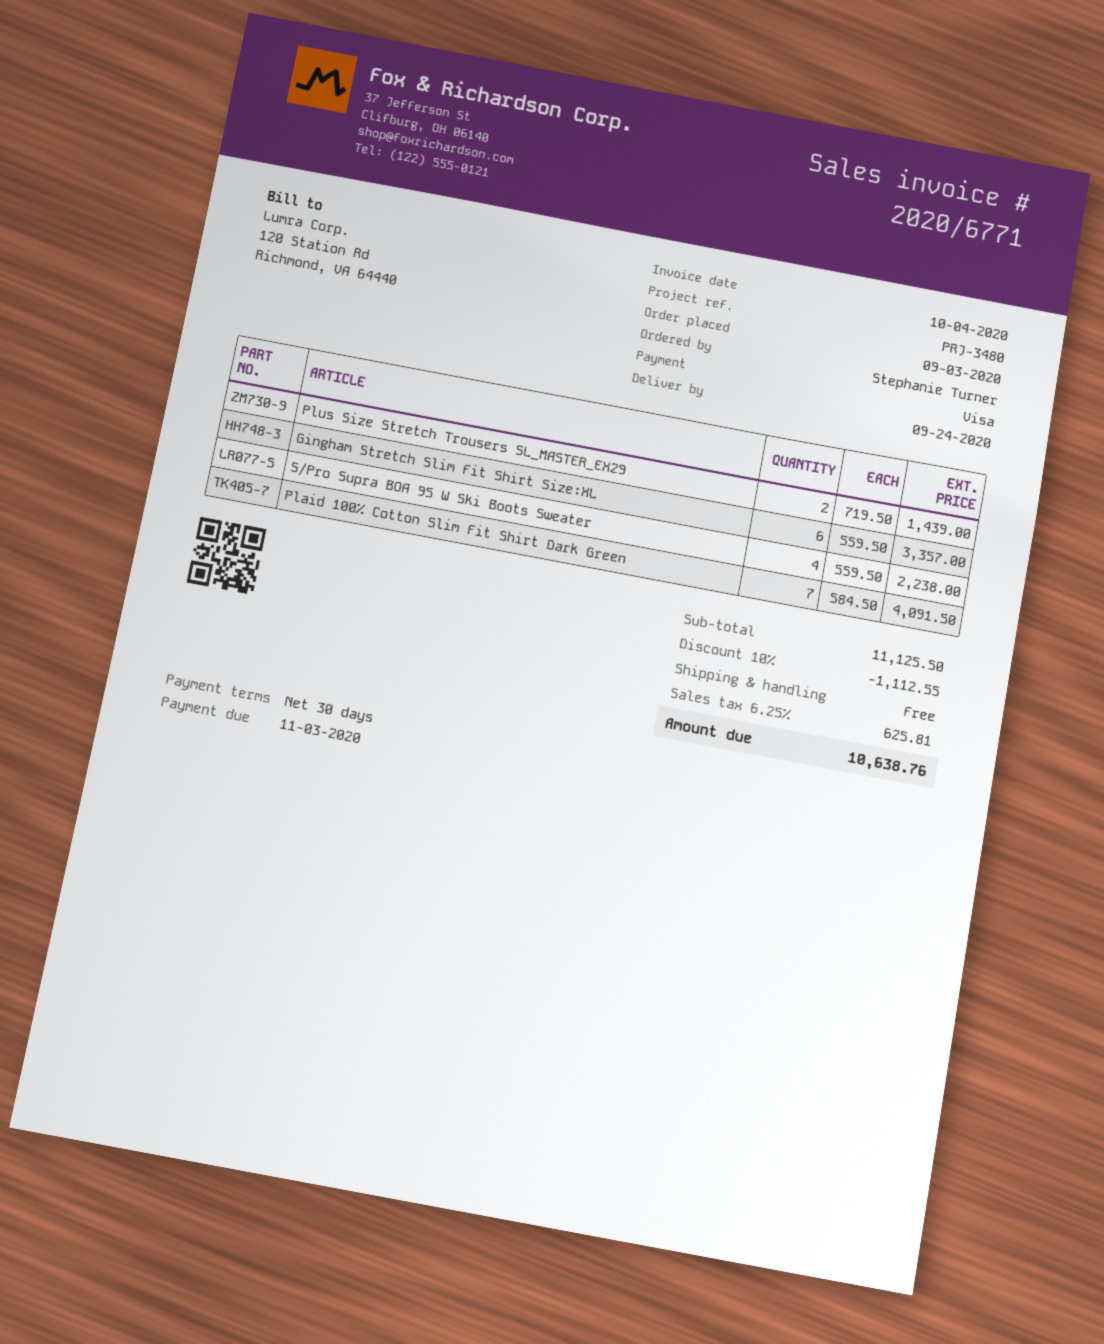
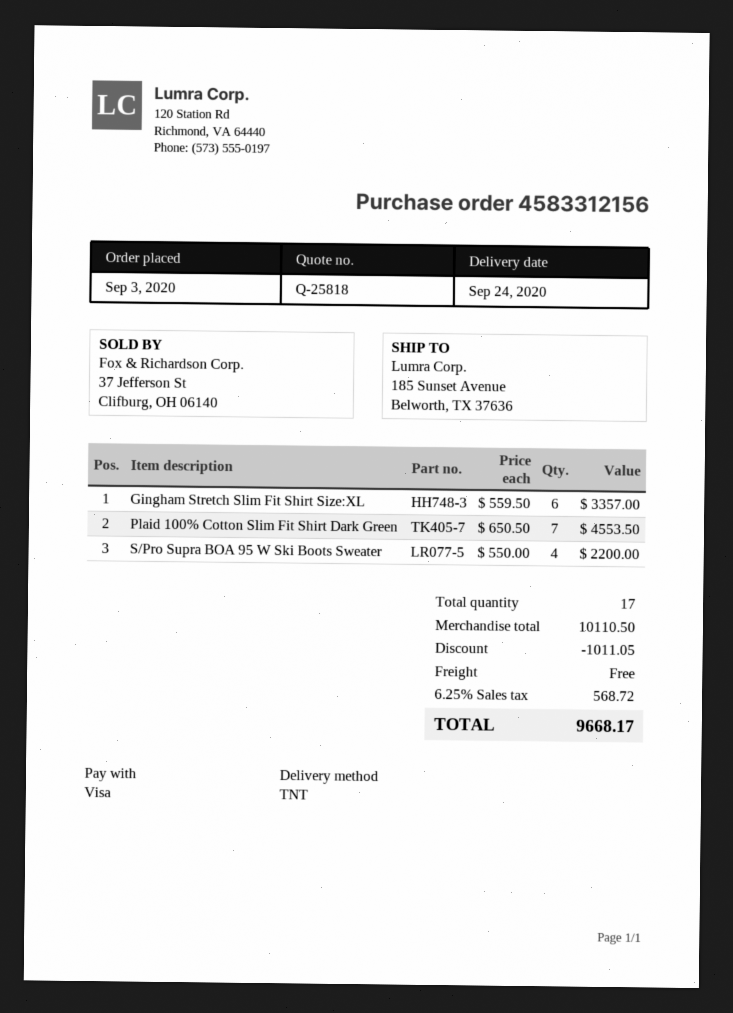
Plus Size Stretch Trousers SL_MASTER_EX29: 2 x 719.50 = 1439.00 -> none
S/Pro Supra BOA 95 W Ski Boots Sweater: 4 x 559.50 = 2238.00 -> 4 x 550.00 = 2200.00
Plaid 100% Cotton Slim Fit Shirt Dark Green: 7 x 584.50 = 4091.50 -> 7 x 650.50 = 4553.50
subtotal: 11125.50 -> 10110.50
discount: 1112.55 -> 1011.05
tax: 6.25% = 625.81 -> 6.25% = 568.72
total: 10638.76 -> 9668.17

